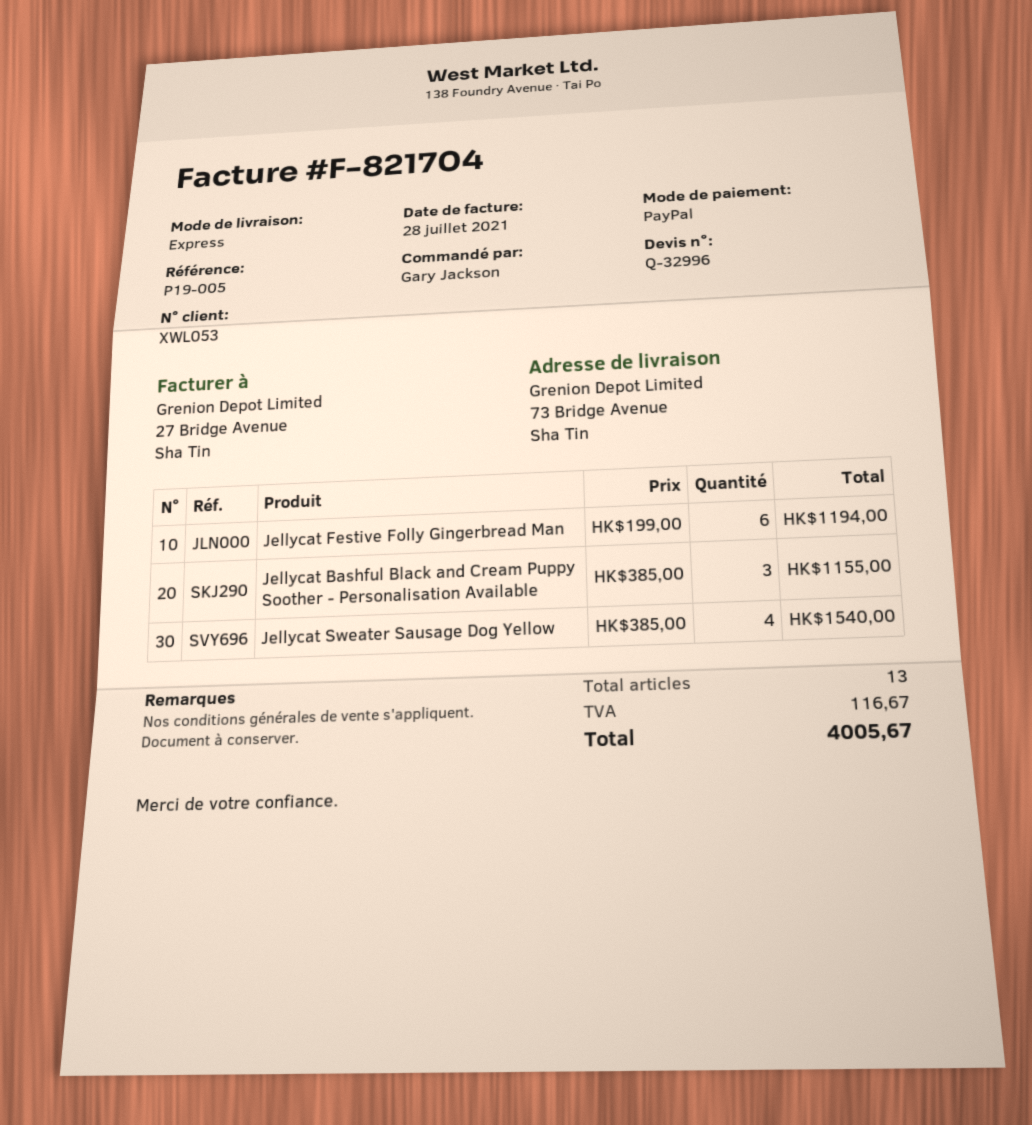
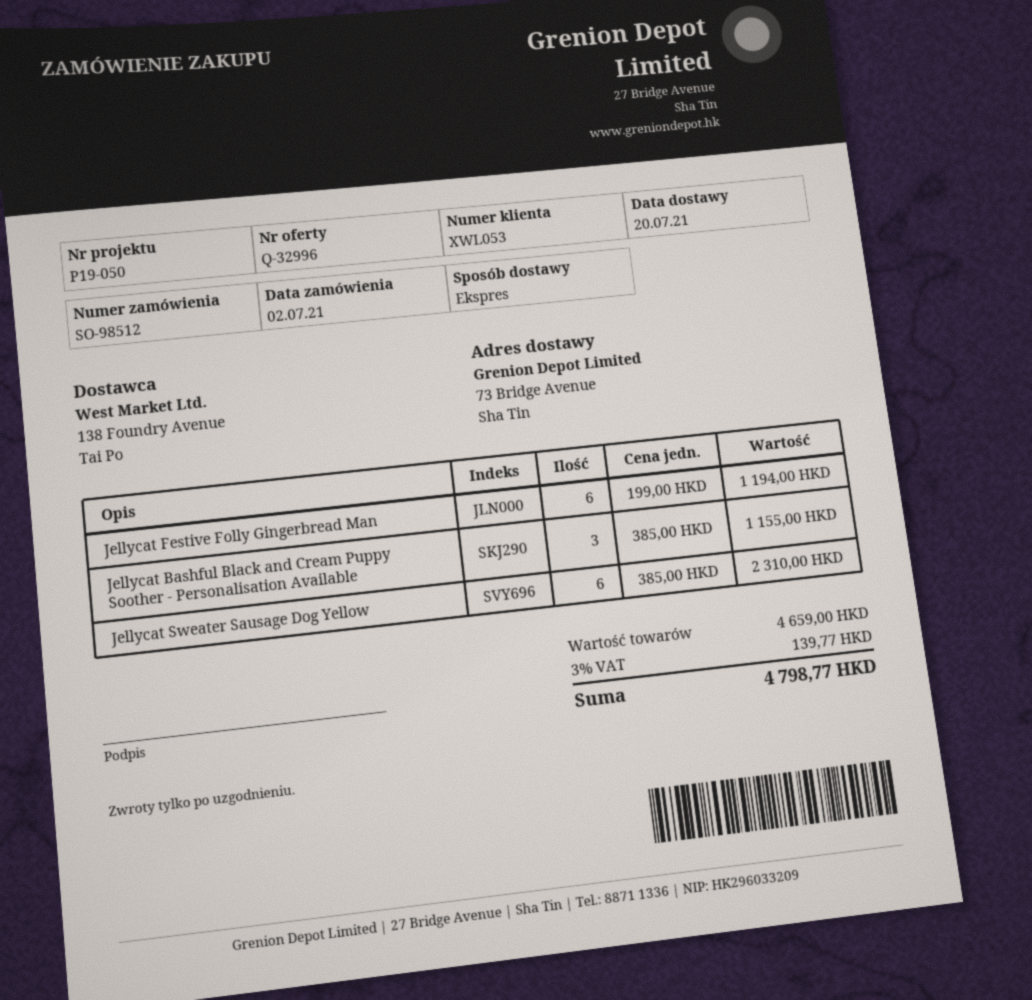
reference: P19-005 -> P19-050
Jellycat Sweater Sausage Dog Yellow: 4 x 385.00 = 1540.00 -> 6 x 385.00 = 2310.00
tax: 116.67 -> 139.77
total: 4005.67 -> 4798.77

